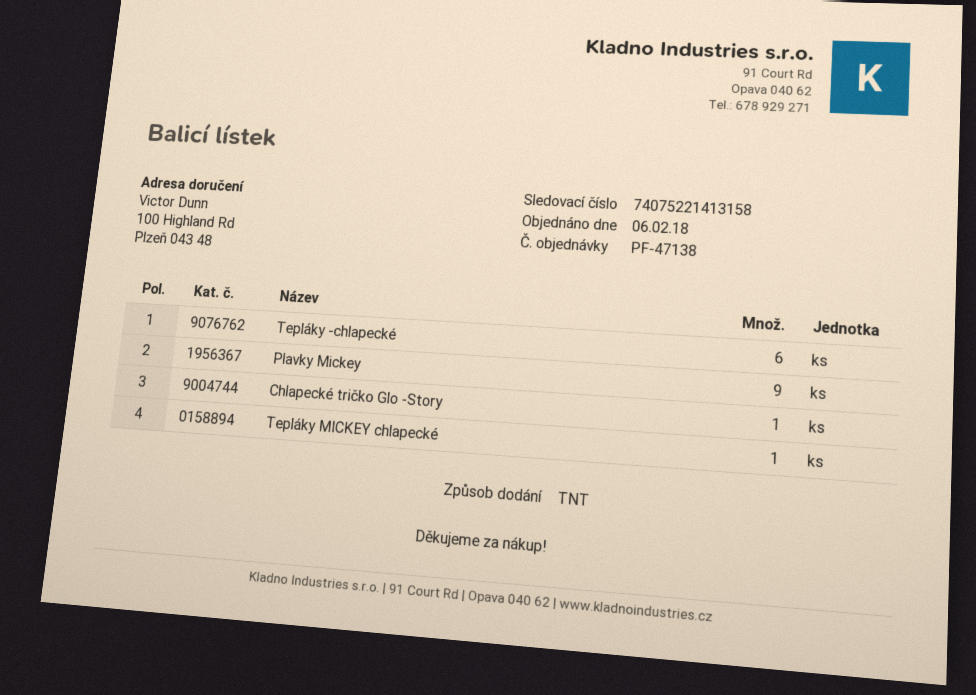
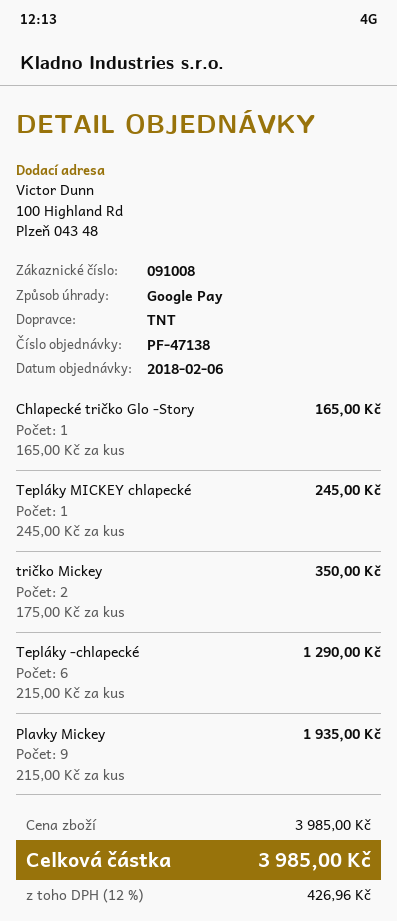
tričko Mickey: none -> 2

